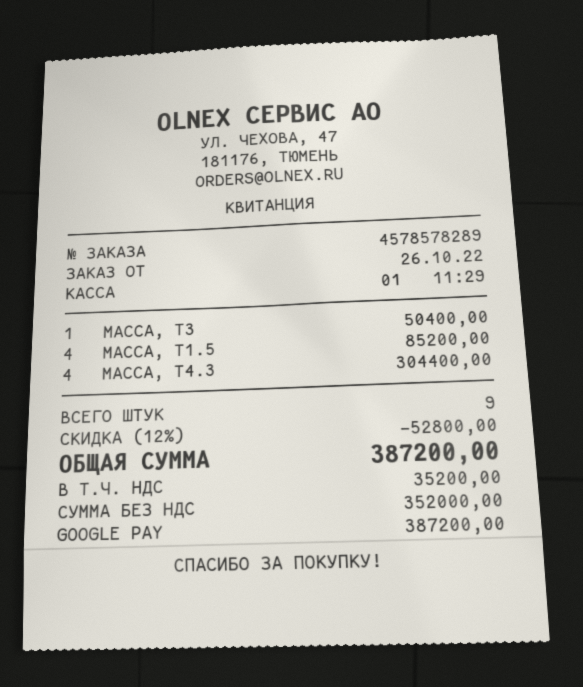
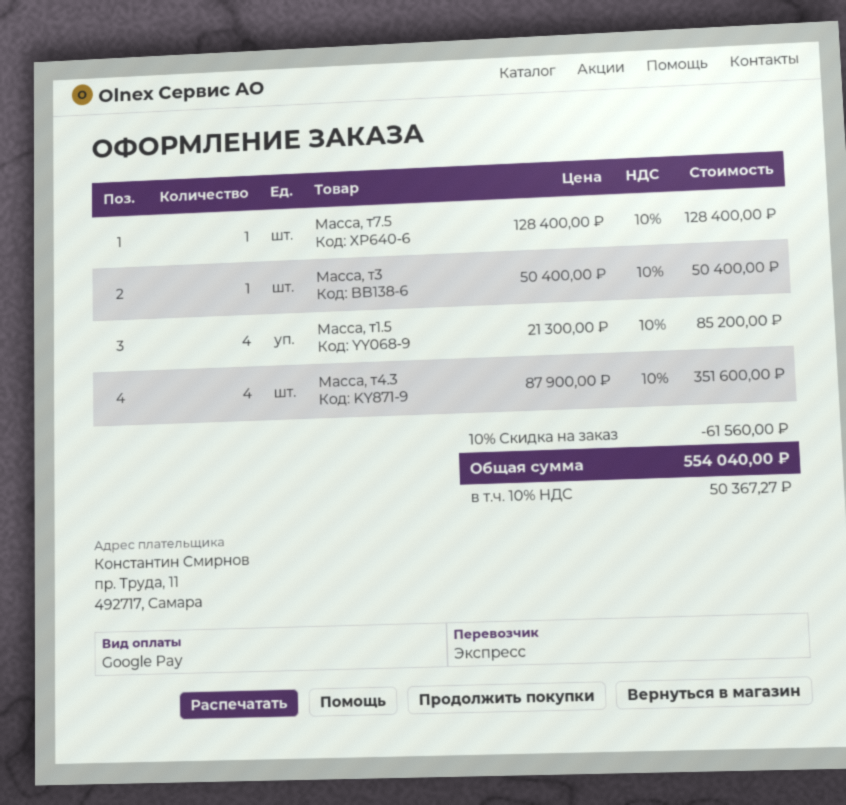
МАССА, Т4.3: 4 for 304400.00 -> 4 for 351600.00
Масса, т7.5: none -> 1 for 128400.00
discount: 12% = 52800.00 -> 10% = 61560.00
tax: 35200.00 -> 50367.27
total: 387200.00 -> 554040.00

